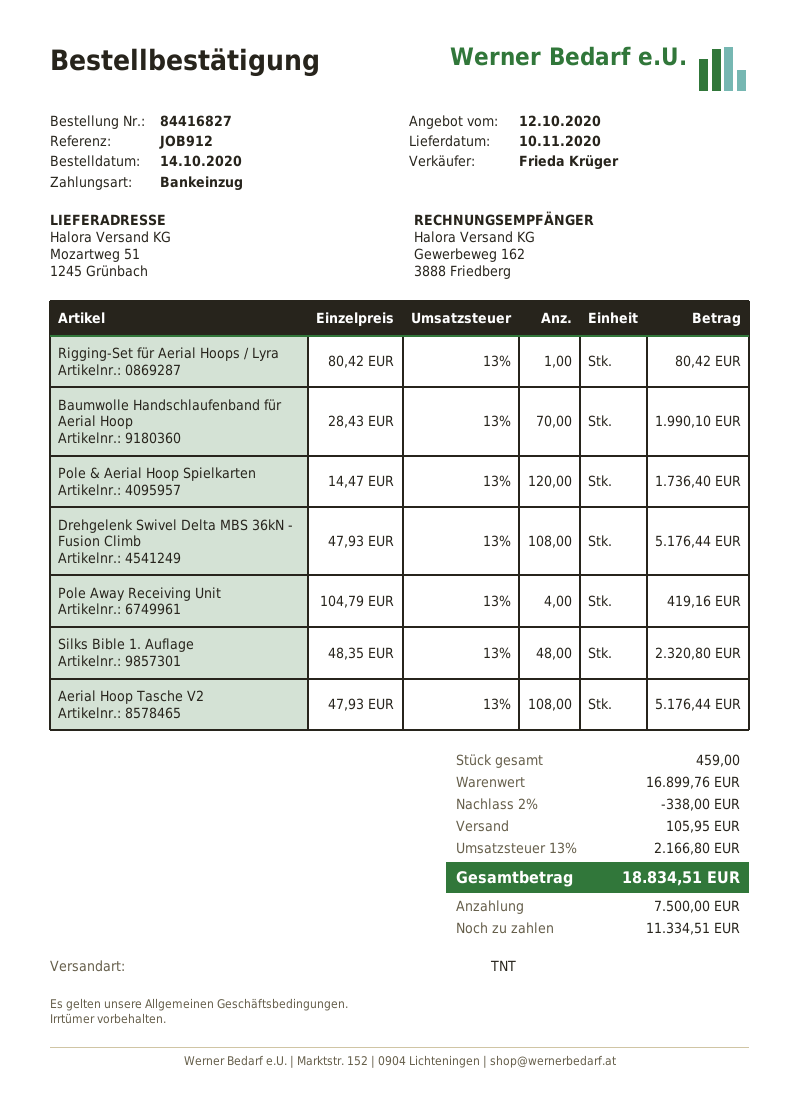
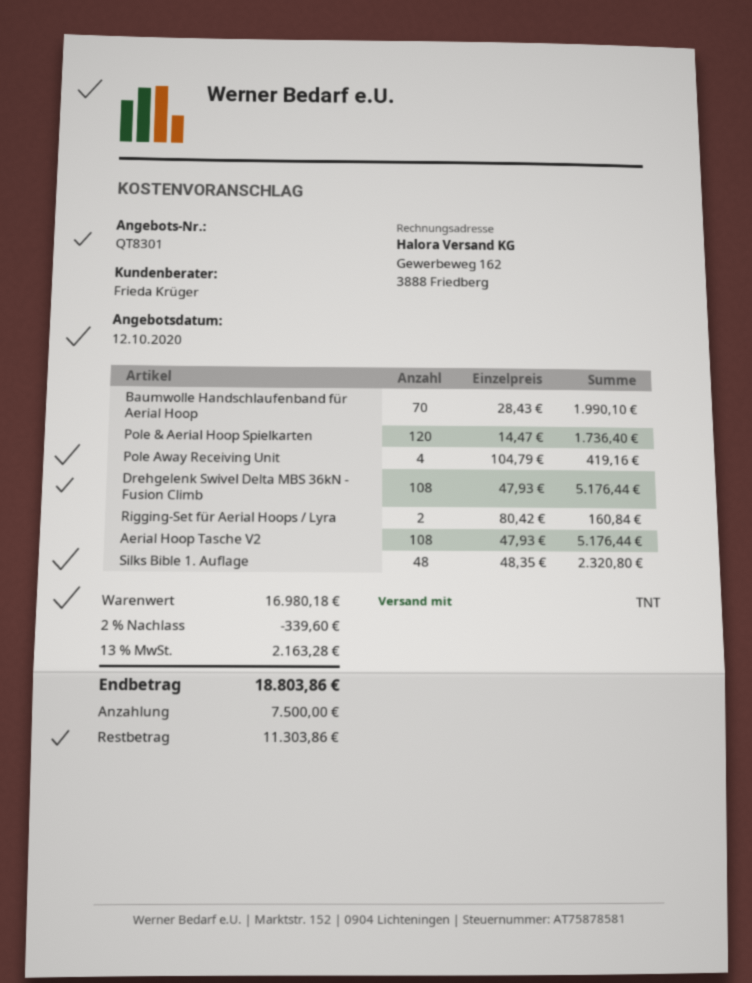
Rigging-Set für Aerial Hoops / Lyra: 1 x 80.42 = 80.42 -> 2 x 80.42 = 160.84
subtotal: 16899.76 -> 16980.18
discount: 2% = 338.00 -> 2% = 339.60
shipping: 105.95 -> none
tax: 13% = 2166.80 -> 13% = 2163.28
total: 18834.51 -> 18803.86
balance: 11334.51 -> 11303.86

